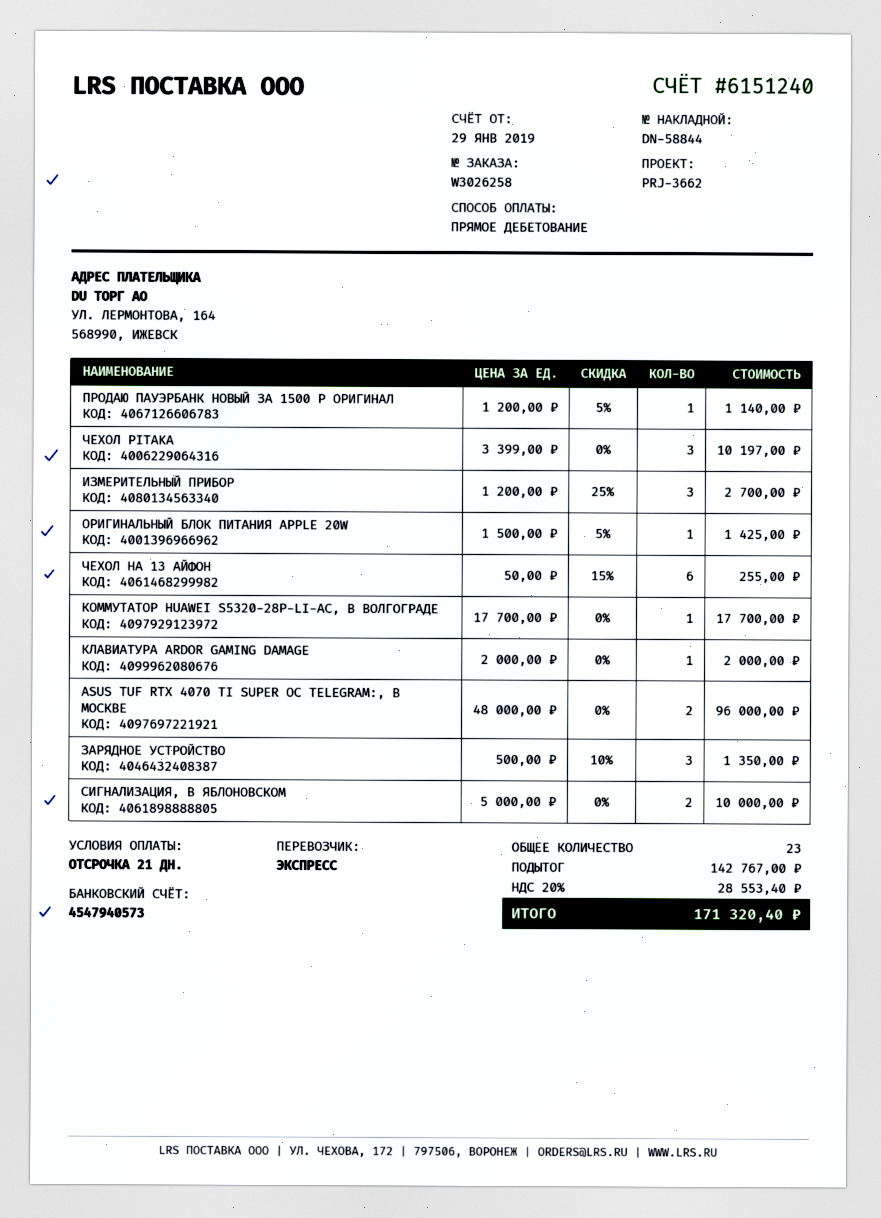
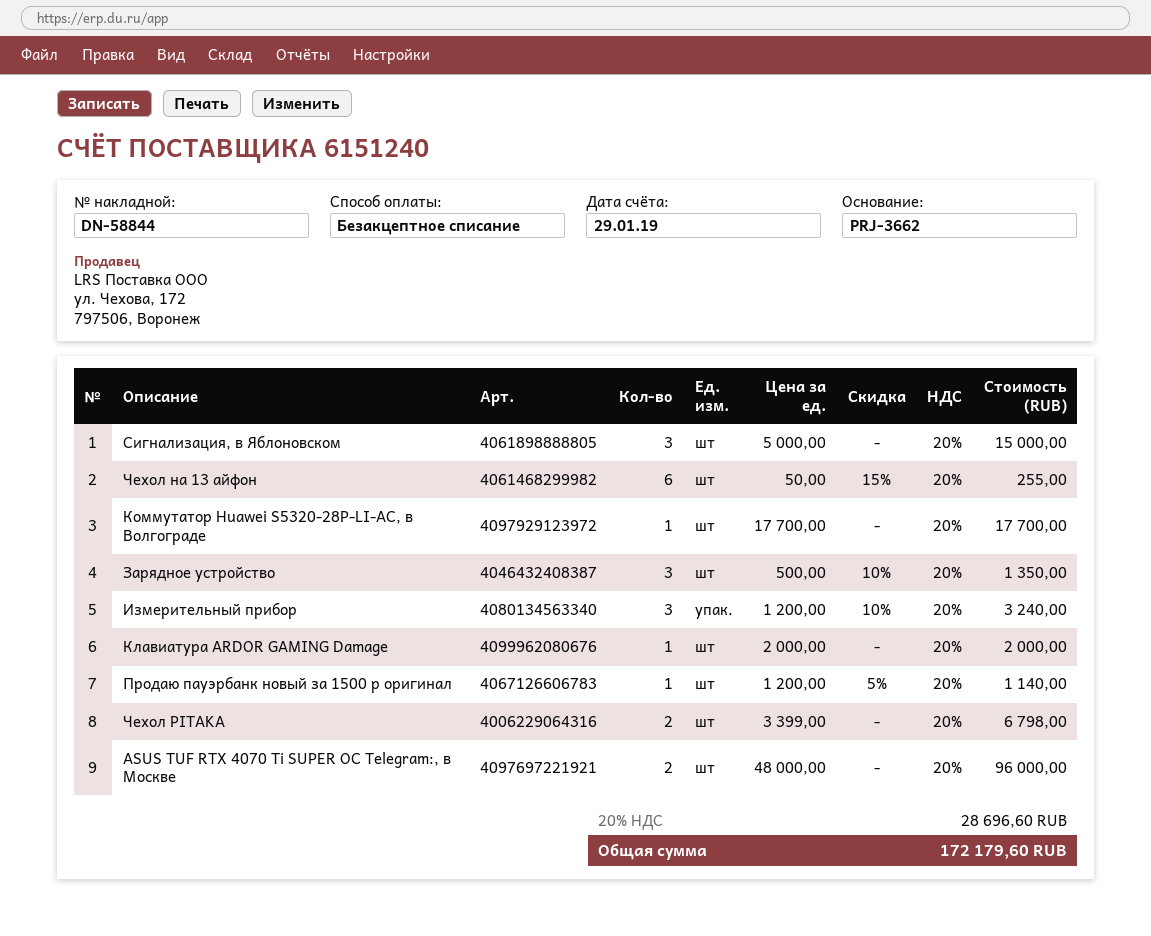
ЧЕХОЛ PITAKA: 3 x 3399.00 = 10197.00 -> 2 x 3399.00 = 6798.00
ИЗМЕРИТЕЛЬНЫЙ ПРИБОР: 3 x 1200.00 - 25% = 2700.00 -> 3 x 1200.00 - 10% = 3240.00
ОРИГИНАЛЬНЫЙ БЛОК ПИТАНИЯ APPLE 20W: 1 x 1500.00 - 5% = 1425.00 -> none
СИГНАЛИЗАЦИЯ, В ЯБЛОНОВСКОМ: 2 x 5000.00 = 10000.00 -> 3 x 5000.00 = 15000.00
tax: 20% = 28553.40 -> 20% = 28696.60
total: 171320.40 -> 172179.60

